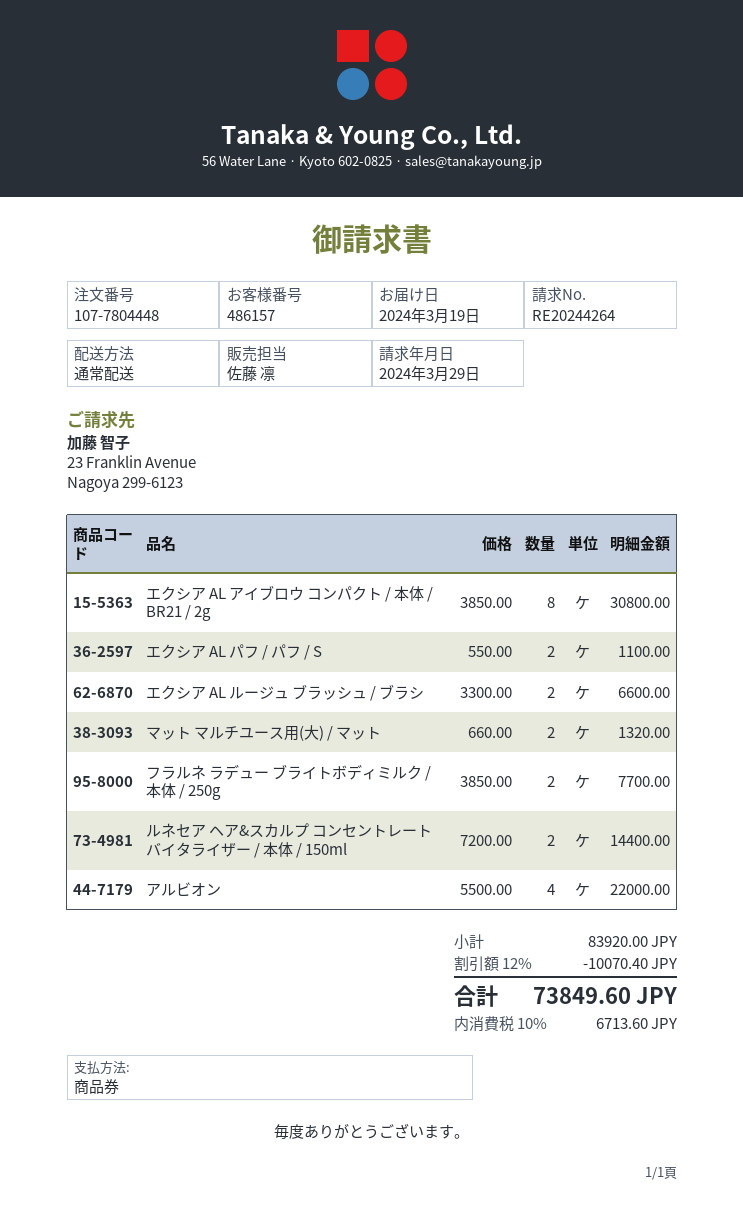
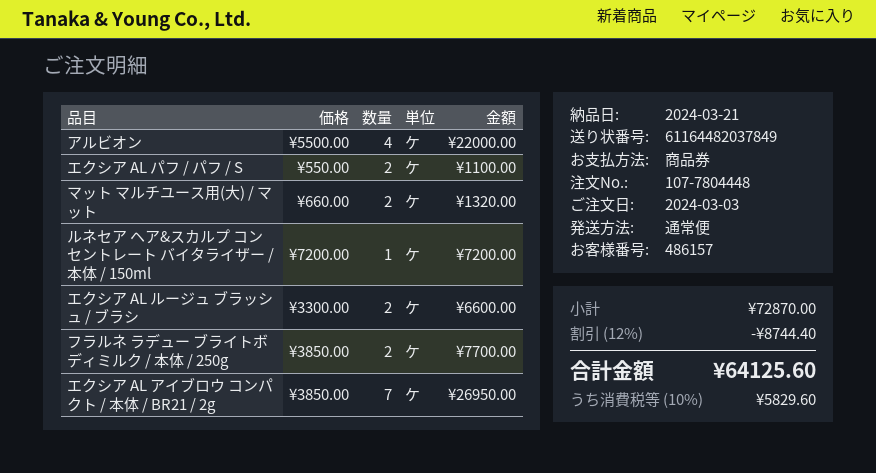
delivery date: 2024-03-19 -> 2024-03-21
エクシア AL アイブロウ コンパクト / 本体 / BR21 / 2g: 8 x 3850.00 = 30800.00 -> 7 x 3850.00 = 26950.00
ルネセア ヘア&スカルプ コンセントレート バイタライザー / 本体 / 150ml: 2 x 7200.00 = 14400.00 -> 1 x 7200.00 = 7200.00
subtotal: 83920.00 -> 72870.00
discount: 12% = 10070.40 -> 12% = 8744.40
tax: 10% = 6713.60 -> 10% = 5829.60
total: 73849.60 -> 64125.60

